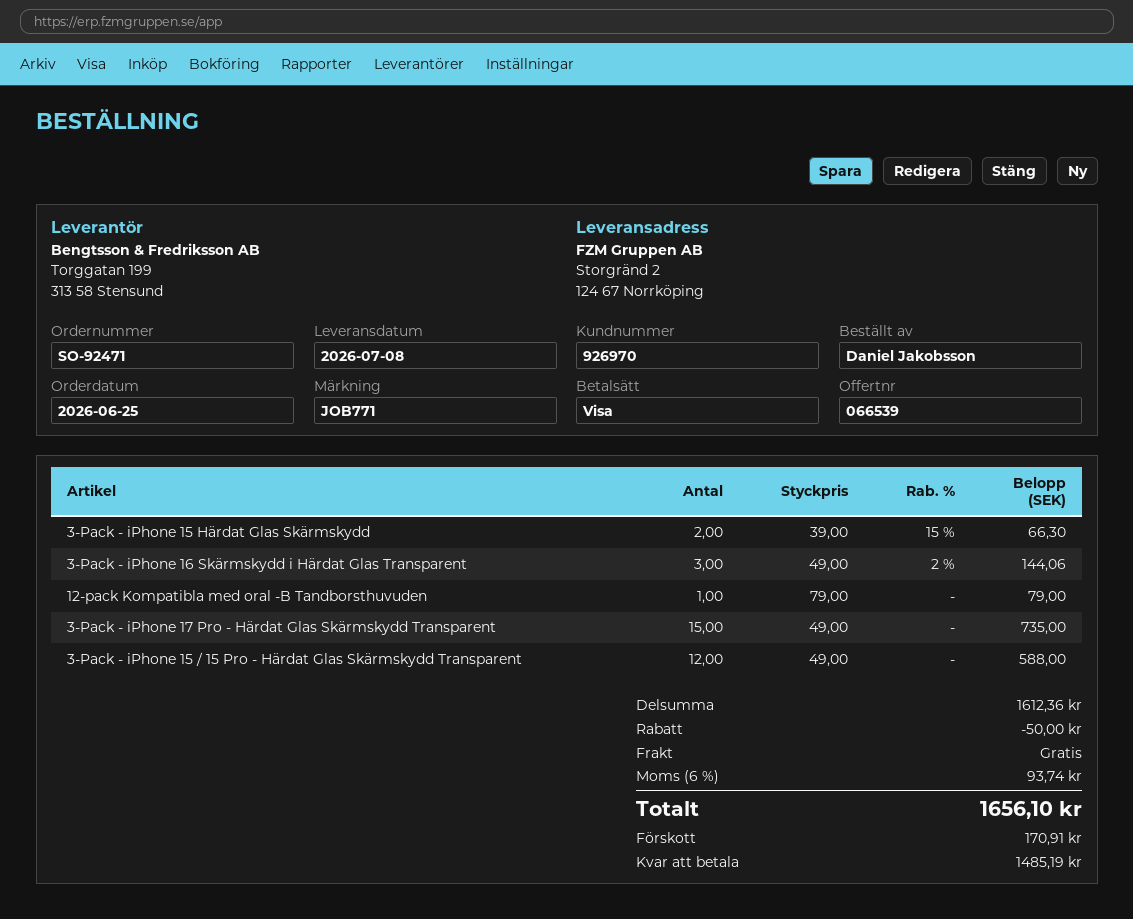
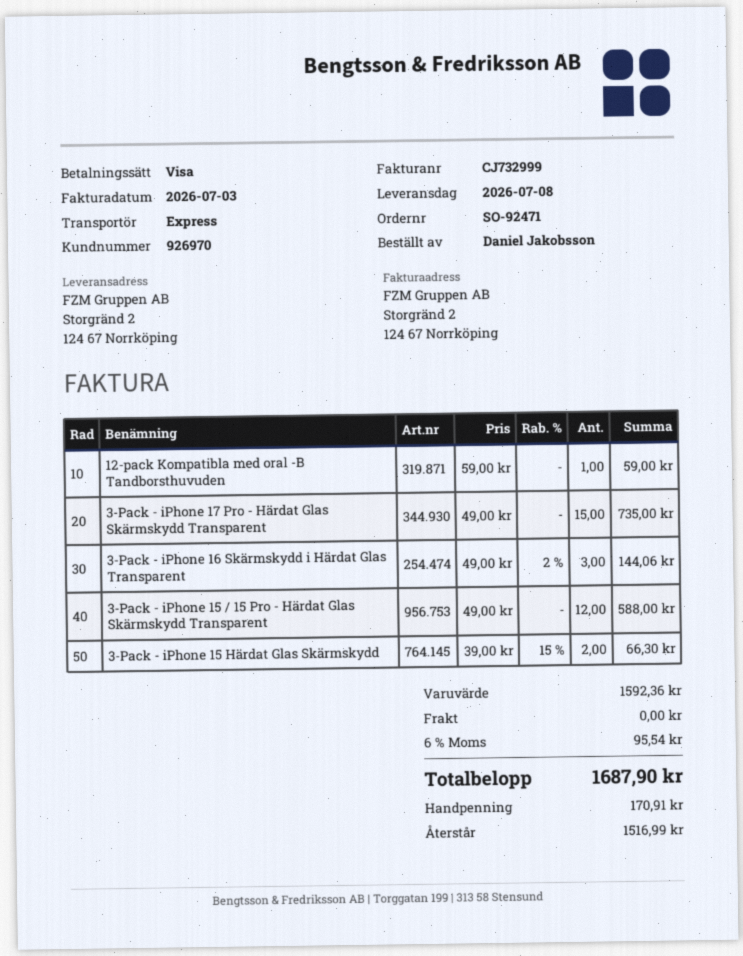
12-pack Kompatibla med oral -B Tandborsthuvuden: 1 x 79.00 = 79.00 -> 1 x 59.00 = 59.00
subtotal: 1612.36 -> 1592.36
discount: 50.00 -> none
tax: 6% = 93.74 -> 6% = 95.54
total: 1656.10 -> 1687.90
balance: 1485.19 -> 1516.99

